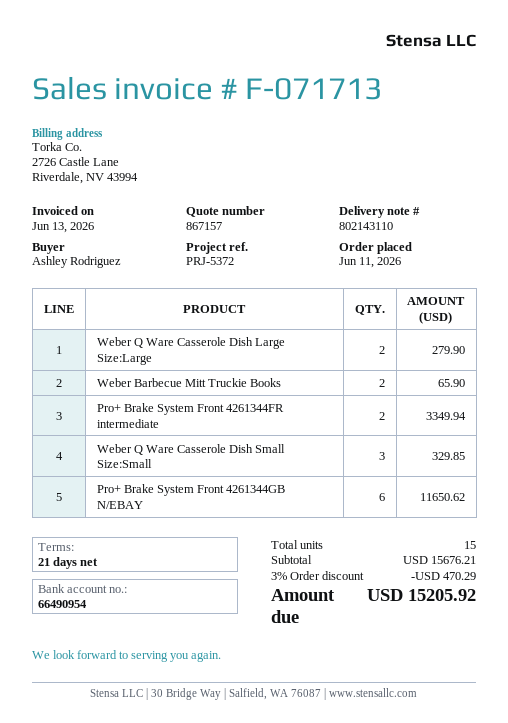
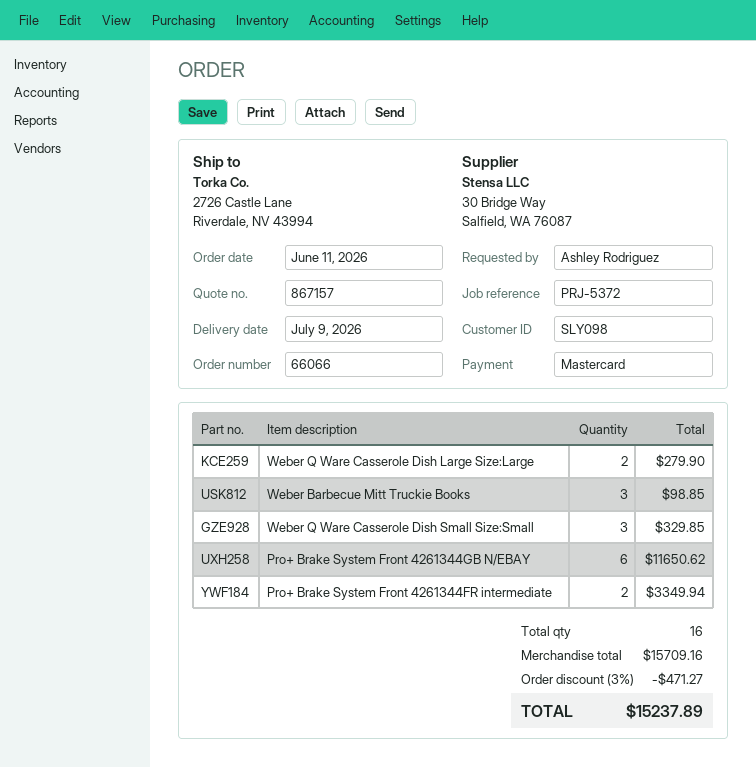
Weber Barbecue Mitt Truckie Books: 2 for 65.90 -> 3 for 98.85
total quantity: 15 -> 16
subtotal: 15676.21 -> 15709.16
discount: 3% = 470.29 -> 3% = 471.27
total: 15205.92 -> 15237.89

